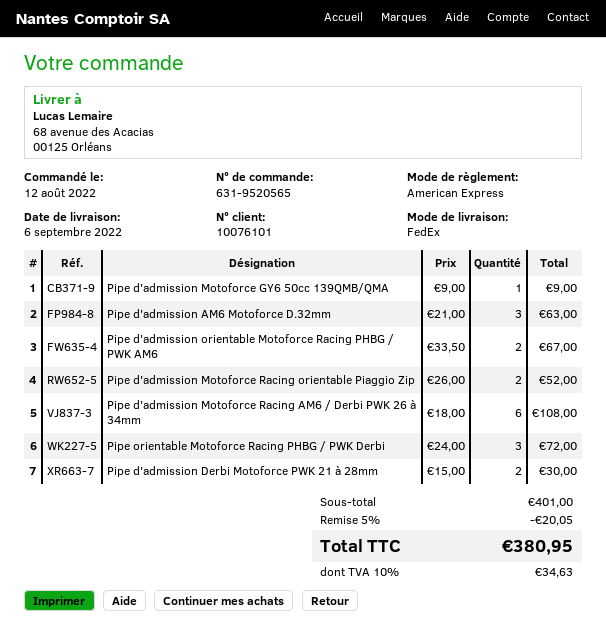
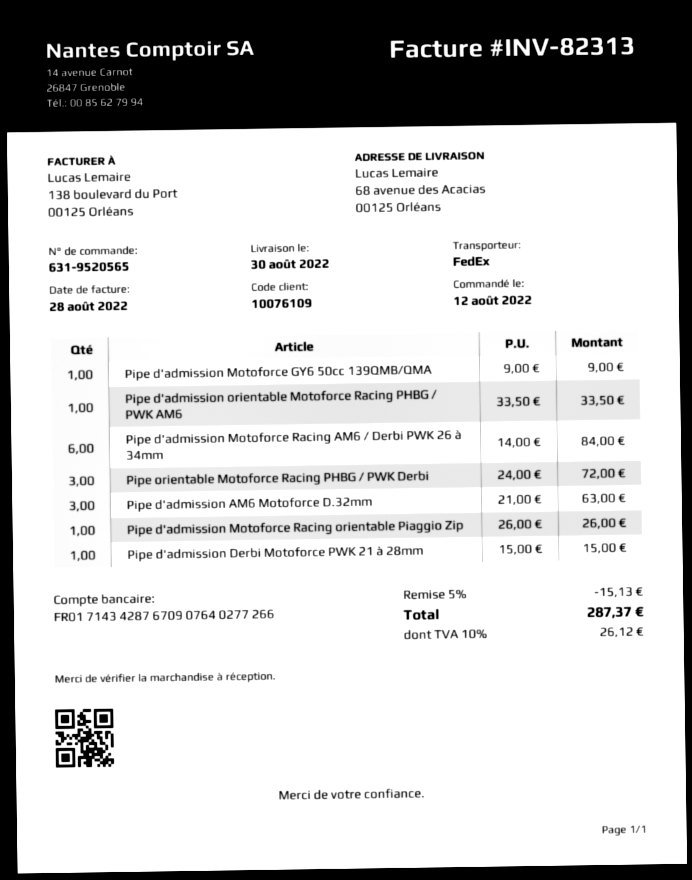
delivery date: 2022-09-06 -> 2022-08-30
customer number: 10076101 -> 10076109
Pipe d'admission orientable Motoforce Racing PHBG / PWK AM6: 2 x 33.50 = 67.00 -> 1 x 33.50 = 33.50
Pipe d'admission Motoforce Racing orientable Piaggio Zip: 2 x 26.00 = 52.00 -> 1 x 26.00 = 26.00
Pipe d'admission Motoforce Racing AM6 / Derbi PWK 26 à 34mm: 6 x 18.00 = 108.00 -> 6 x 14.00 = 84.00
Pipe d'admission Derbi Motoforce PWK 21 à 28mm: 2 x 15.00 = 30.00 -> 1 x 15.00 = 15.00
discount: 5% = 20.05 -> 5% = 15.13
tax: 10% = 34.63 -> 10% = 26.12
total: 380.95 -> 287.37

